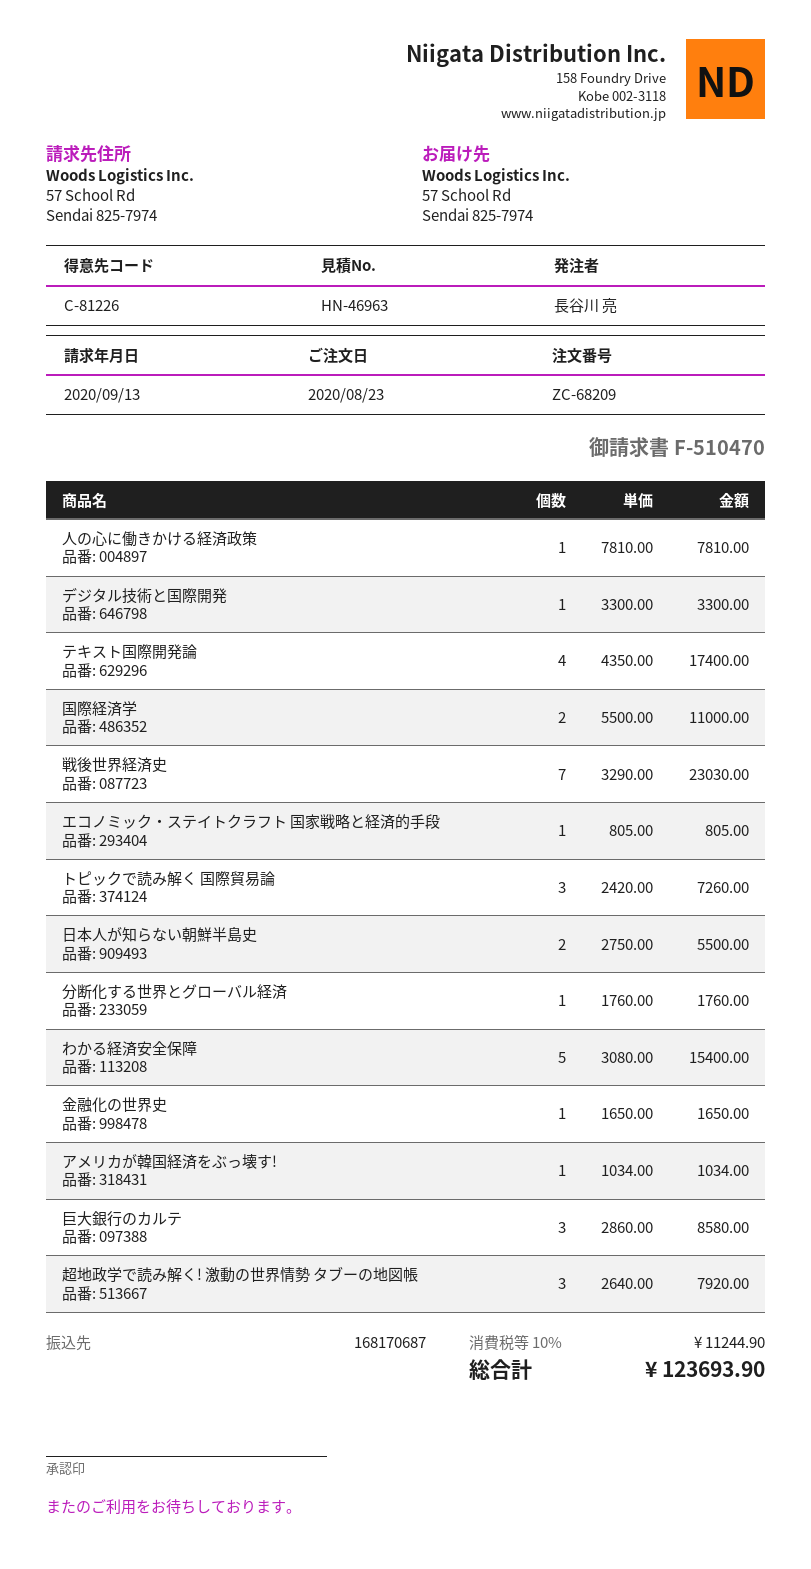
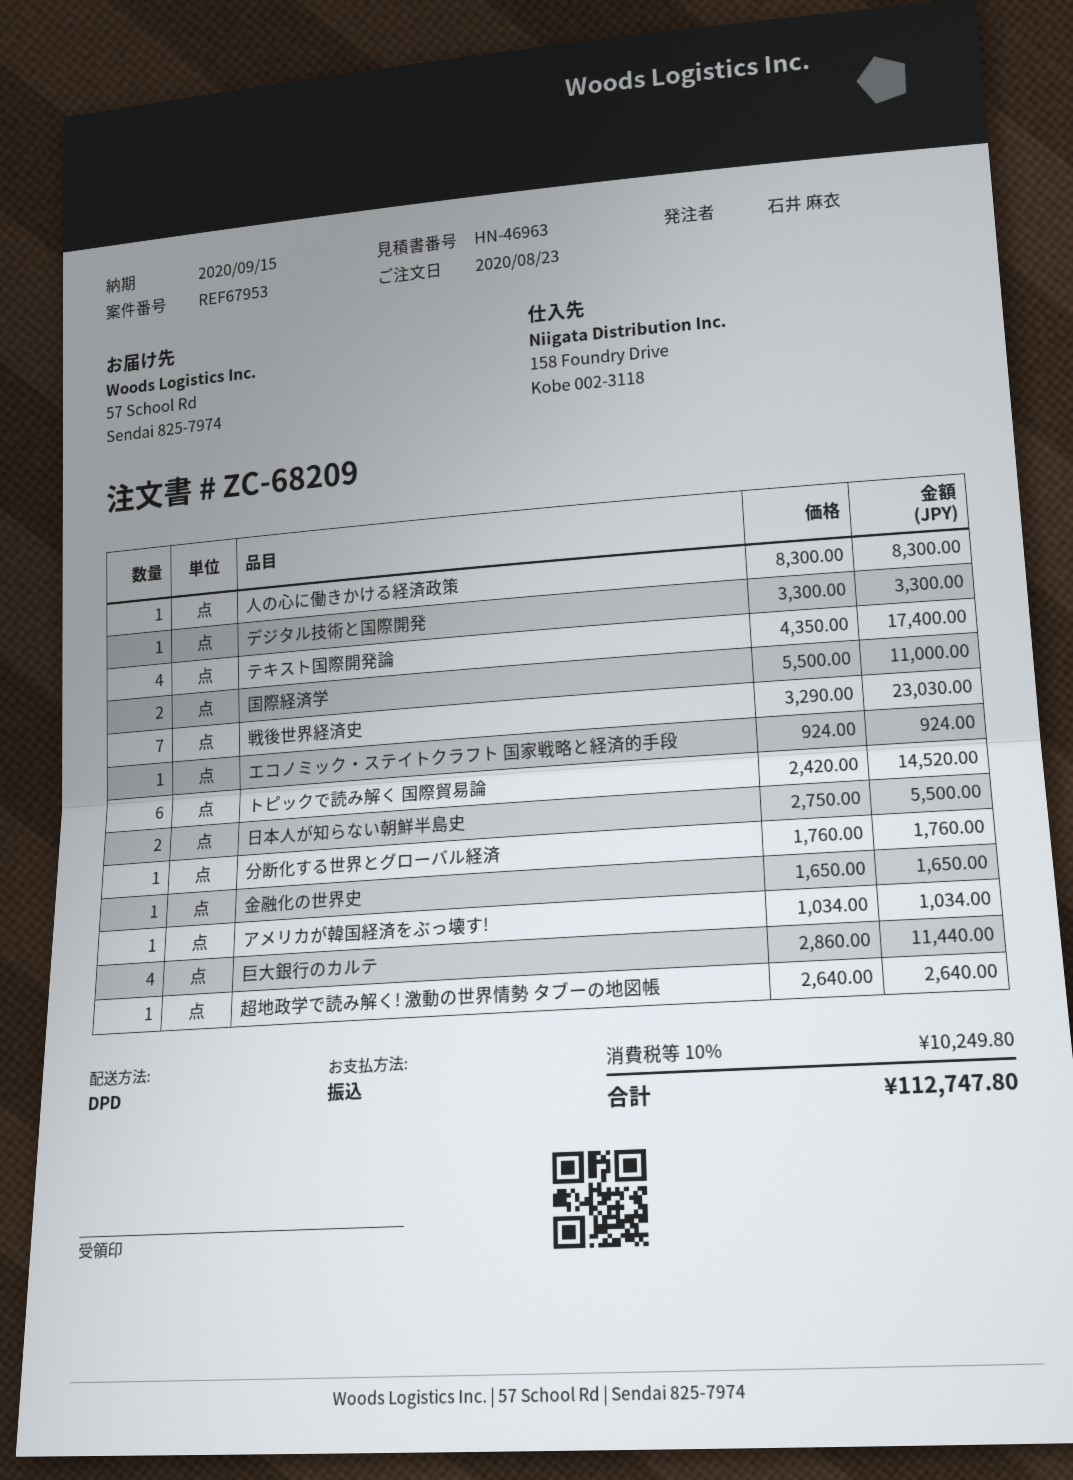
ordered by: 長谷川 亮 -> 石井 麻衣
人の心に働きかける経済政策: 1 x 7810.00 = 7810.00 -> 1 x 8300.00 = 8300.00
エコノミック・ステイトクラフト 国家戦略と経済的手段: 1 x 805.00 = 805.00 -> 1 x 924.00 = 924.00
トピックで読み解く 国際貿易論: 3 x 2420.00 = 7260.00 -> 6 x 2420.00 = 14520.00
わかる経済安全保障: 5 x 3080.00 = 15400.00 -> none
巨大銀行のカルテ: 3 x 2860.00 = 8580.00 -> 4 x 2860.00 = 11440.00
超地政学で読み解く! 激動の世界情勢 タブーの地図帳: 3 x 2640.00 = 7920.00 -> 1 x 2640.00 = 2640.00
tax: 10% = 11244.90 -> 10% = 10249.80
total: 123693.90 -> 112747.80

